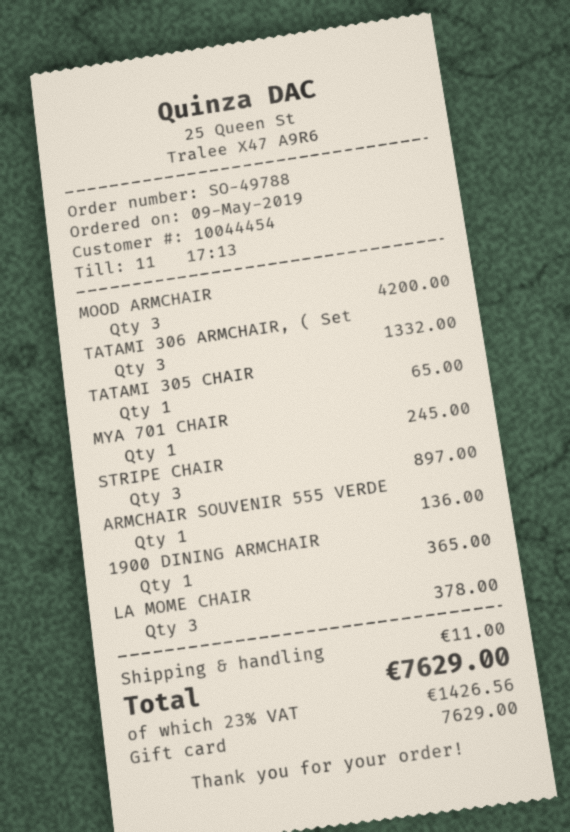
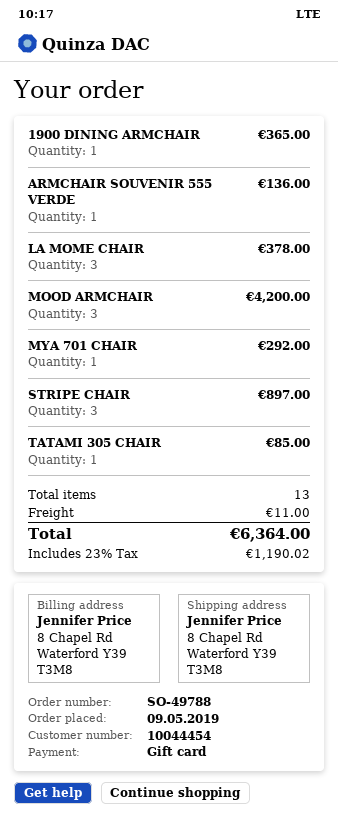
TATAMI 306 ARMCHAIR, ( Set: 3 for 1332.00 -> none
TATAMI 305 CHAIR: 1 for 65.00 -> 1 for 85.00
MYA 701 CHAIR: 1 for 245.00 -> 1 for 292.00
tax: 23% = 1426.56 -> 23% = 1190.02
total: 7629.00 -> 6364.00

